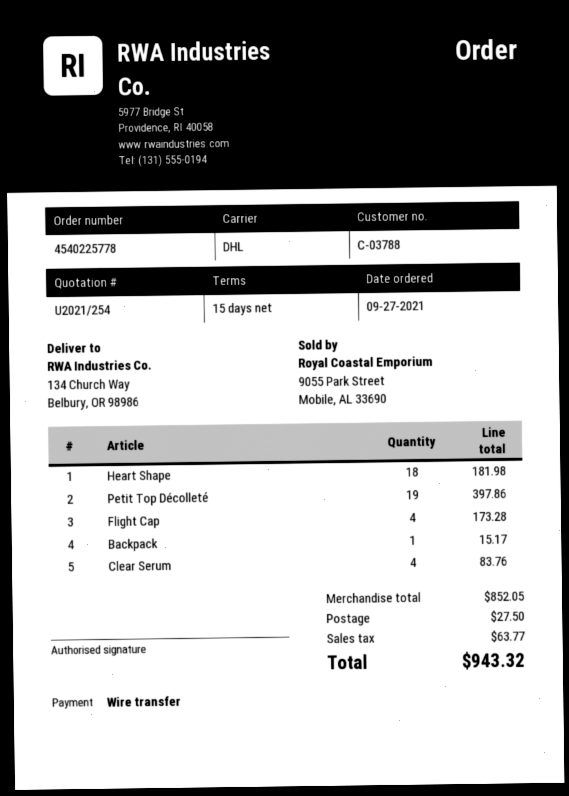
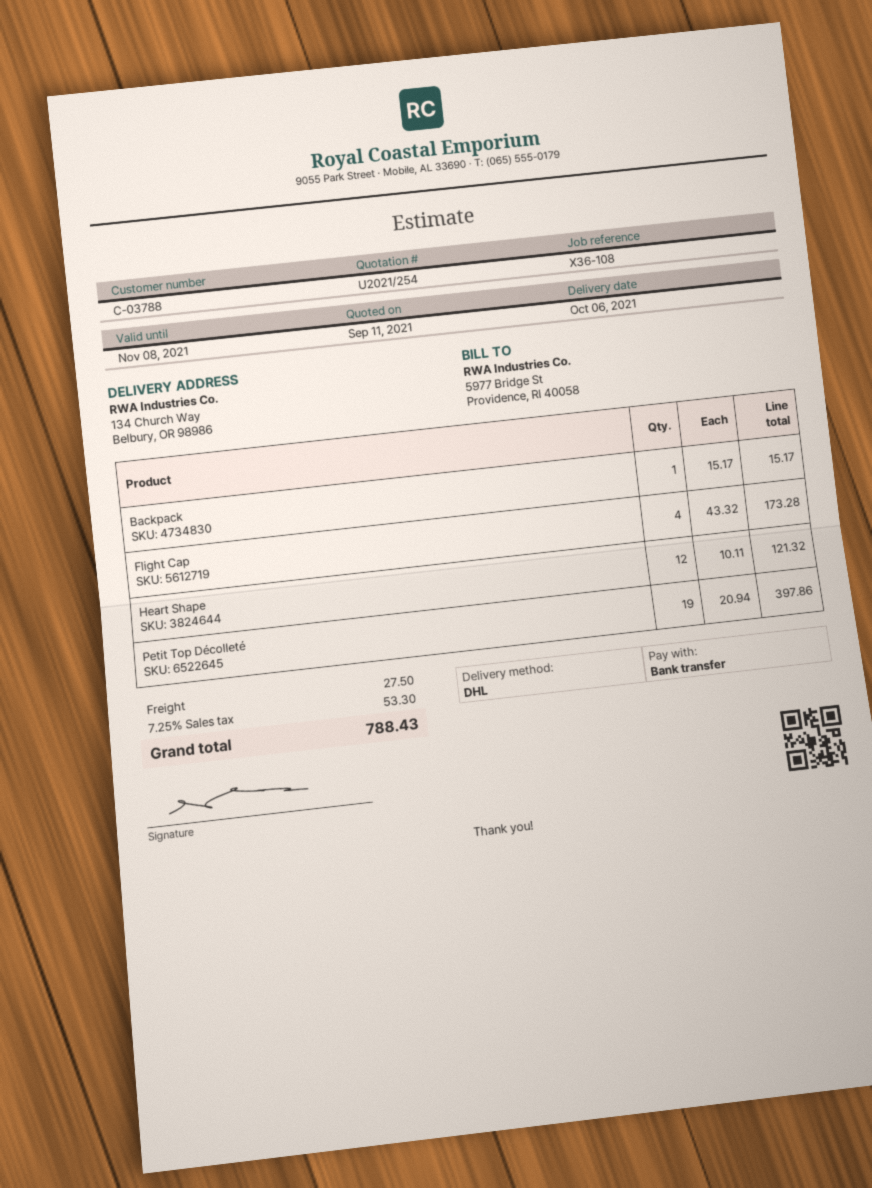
Heart Shape: 18 for 181.98 -> 12 for 121.32
Clear Serum: 4 for 83.76 -> none
tax: 63.77 -> 53.30
total: 943.32 -> 788.43

